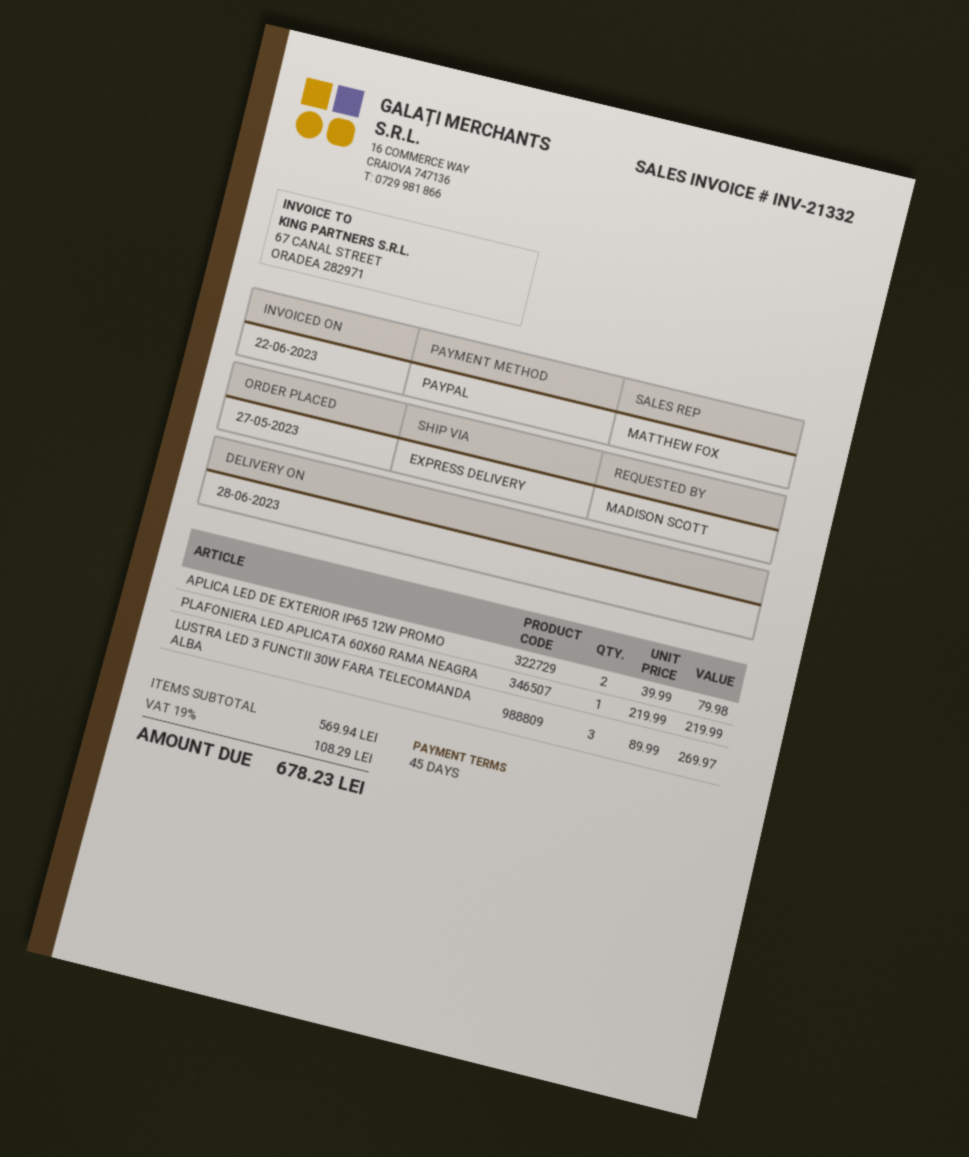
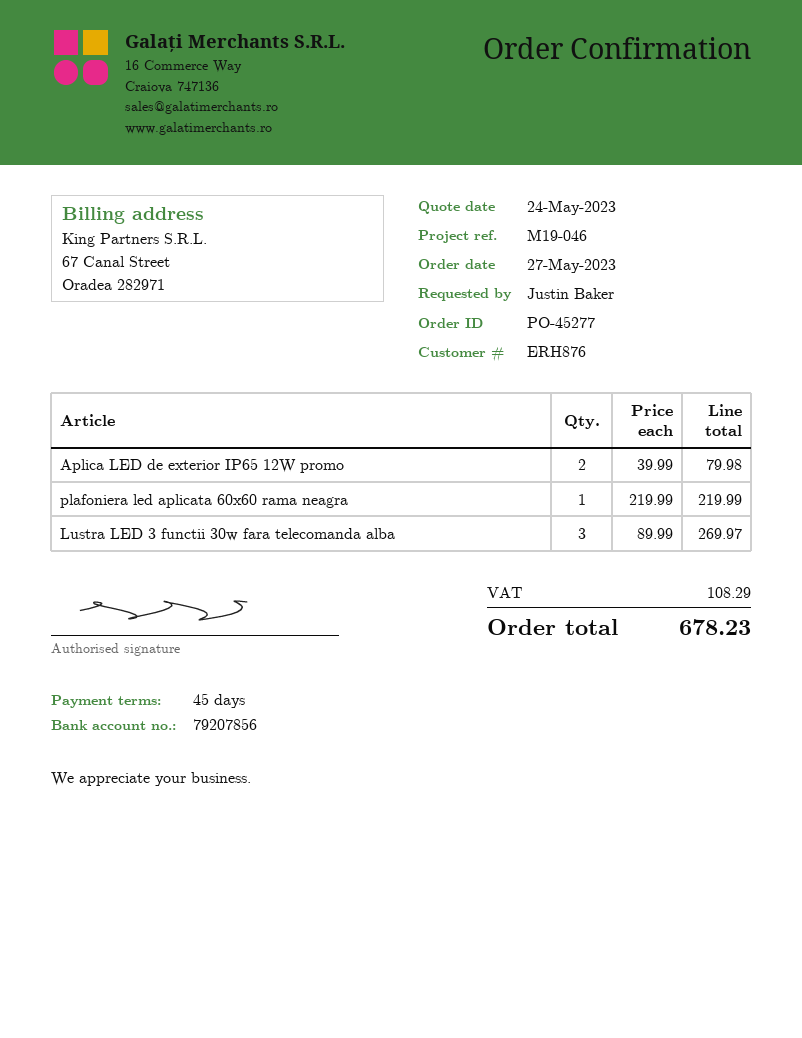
ordered by: MADISON SCOTT -> Justin Baker

